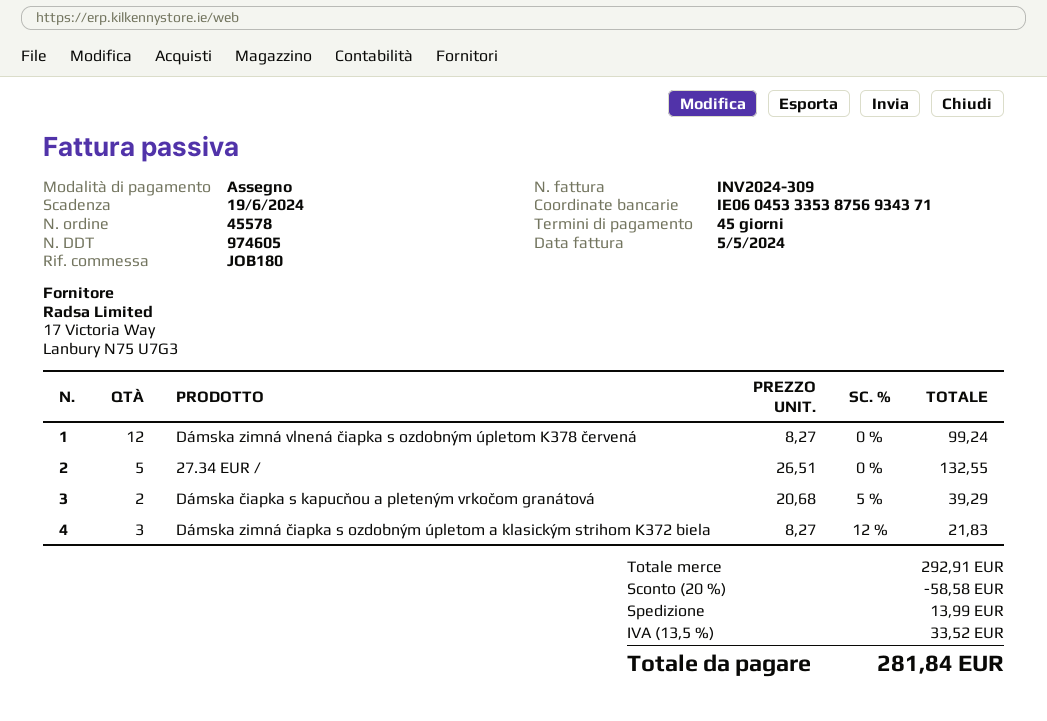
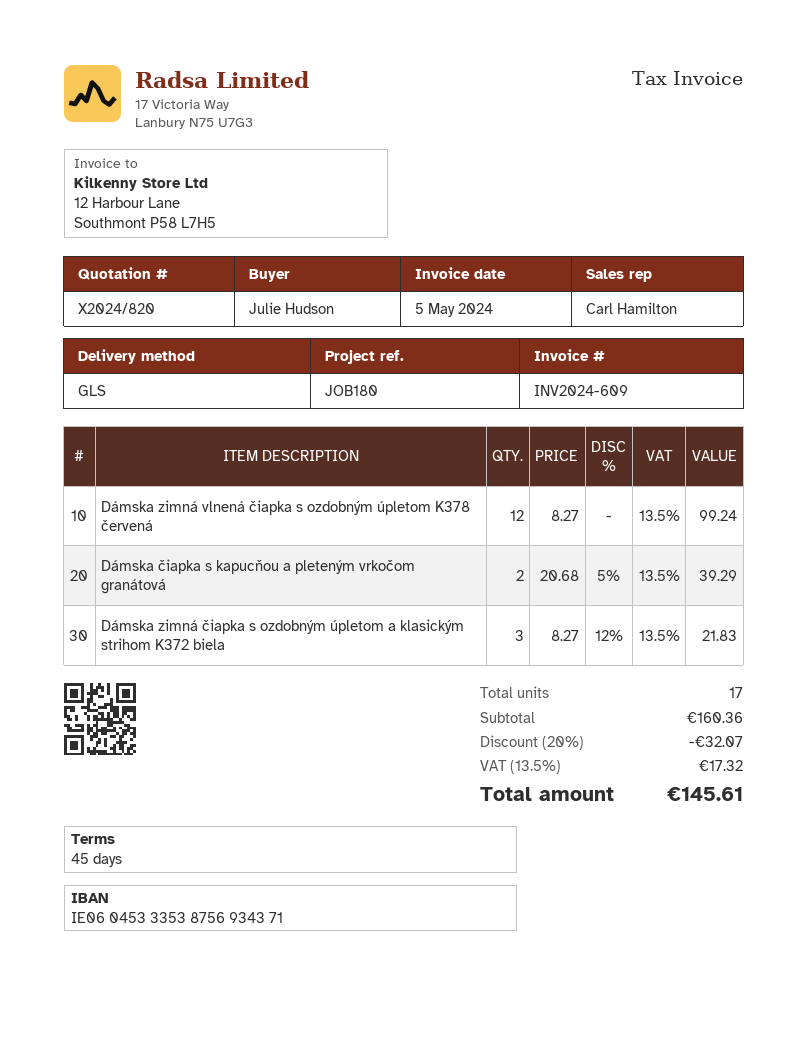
invoice number: INV2024-309 -> INV2024-609
27.34 EUR /: 5 x 26.51 = 132.55 -> none
subtotal: 292.91 -> 160.36
discount: 20% = 58.58 -> 20% = 32.07
shipping: 13.99 -> none
tax: 13.5% = 33.52 -> 13.5% = 17.32
total: 281.84 -> 145.61

